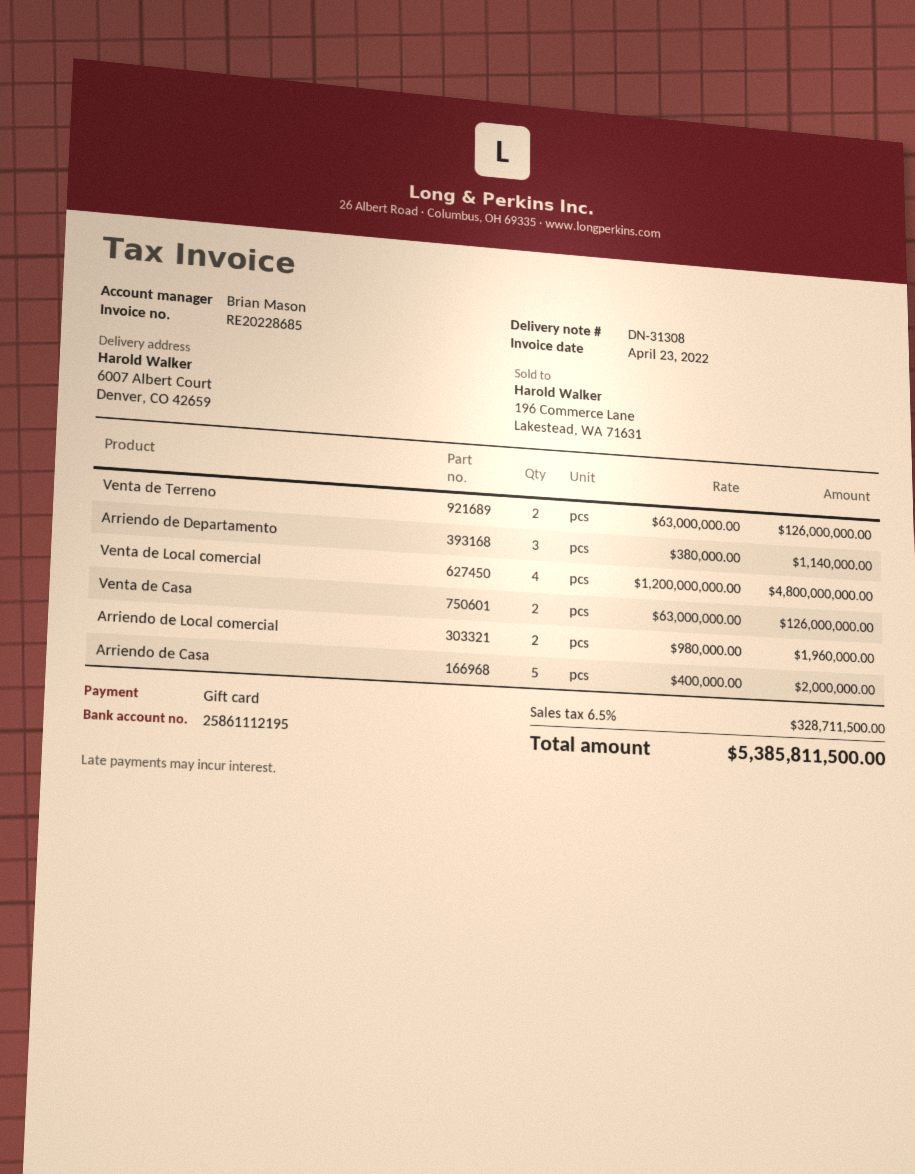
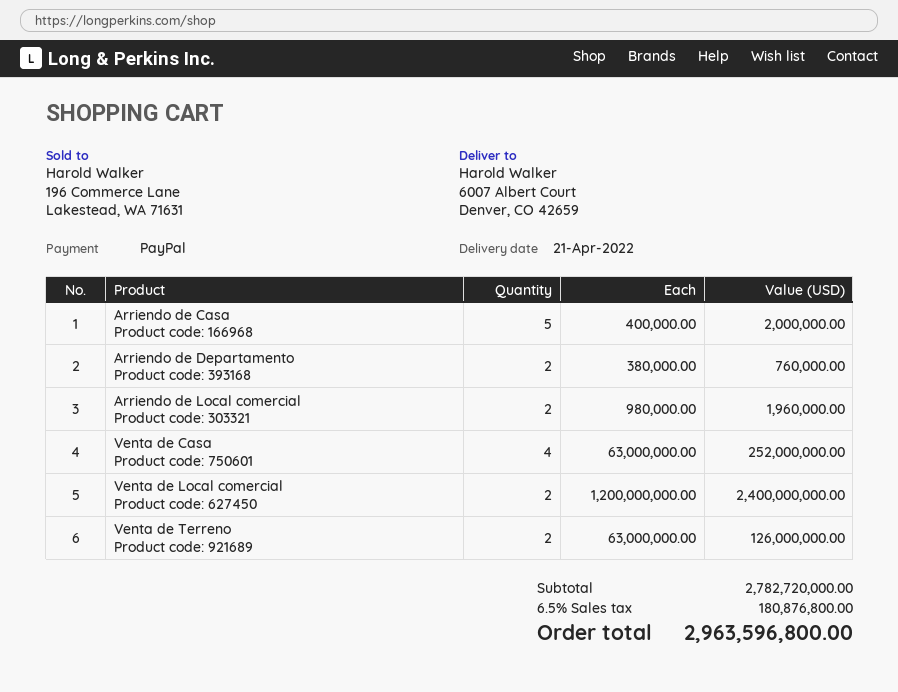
payment method: gift card -> PayPal
Arriendo de Departamento: 3 x 380000.00 = 1140000.00 -> 2 x 380000.00 = 760000.00
Venta de Local comercial: 4 x 1200000000.00 = 4800000000.00 -> 2 x 1200000000.00 = 2400000000.00
Venta de Casa: 2 x 63000000.00 = 126000000.00 -> 4 x 63000000.00 = 252000000.00
tax: 6.5% = 328711500.00 -> 6.5% = 180876800.00
total: 5385811500.00 -> 2963596800.00

